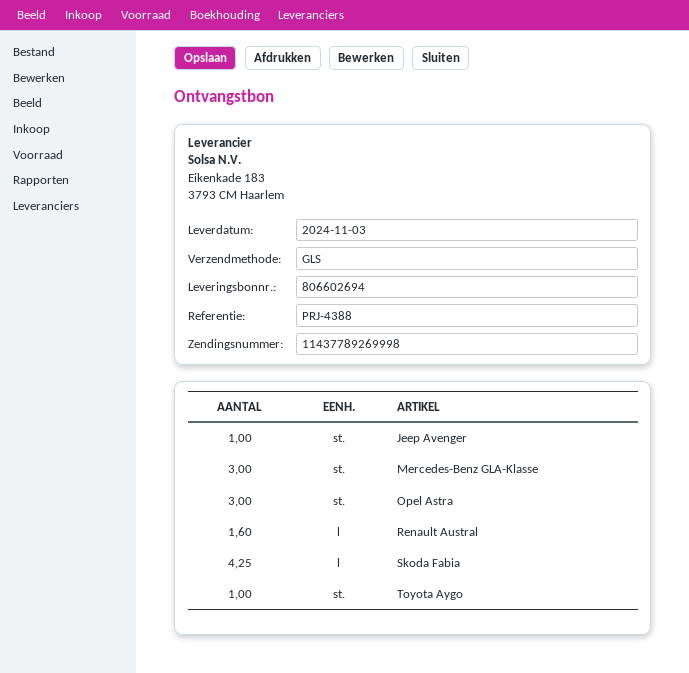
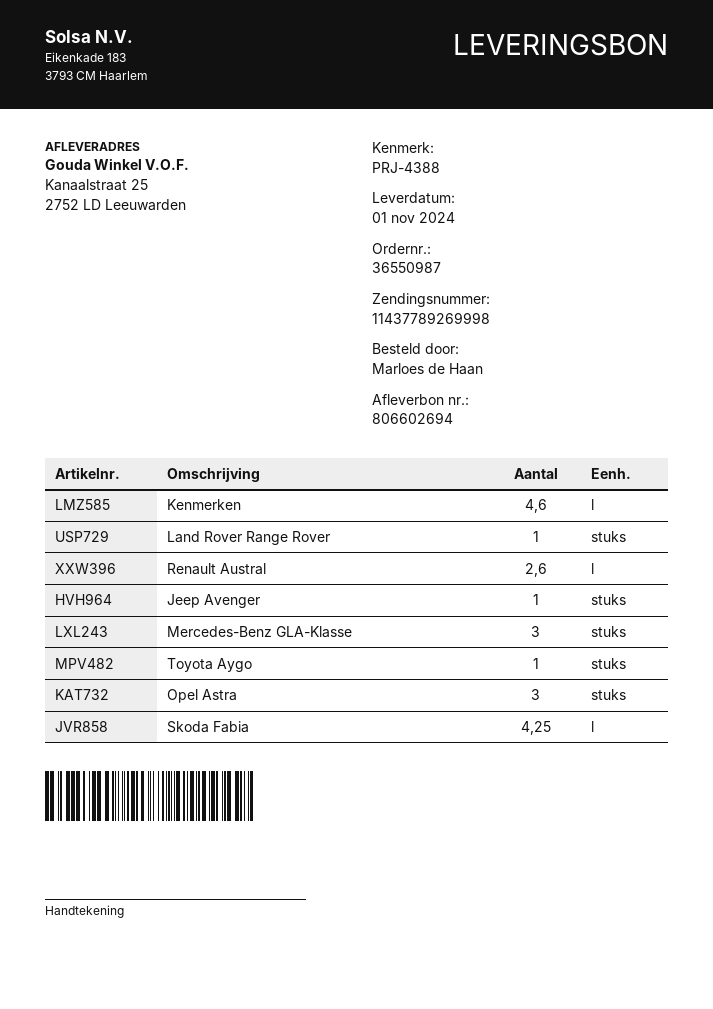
delivery date: 2024-11-03 -> 2024-11-01
Renault Austral: 1.6 -> 2.6
Kenmerken: none -> 4.6
Land Rover Range Rover: none -> 1

